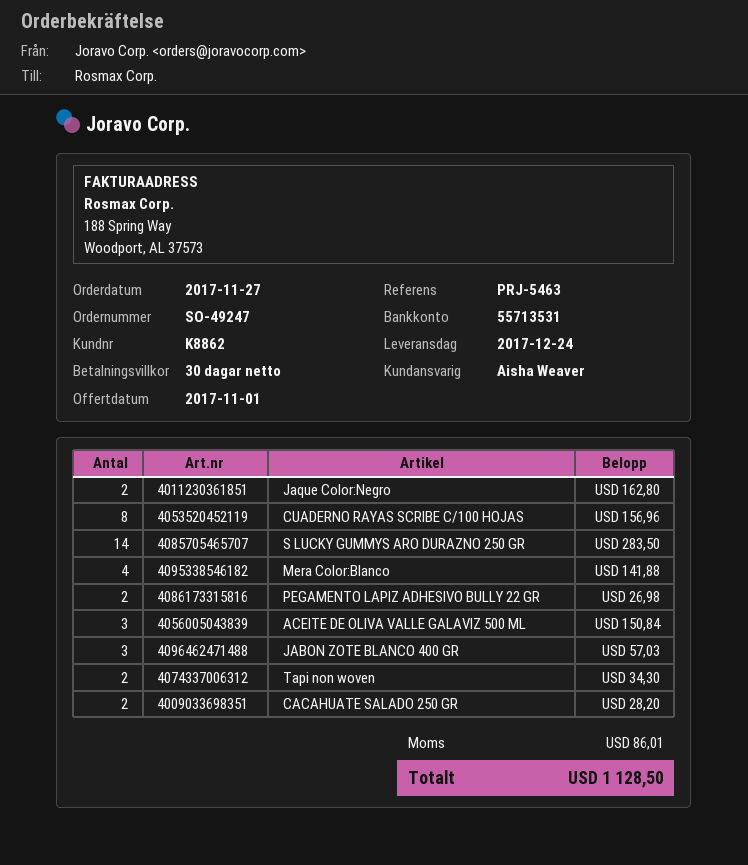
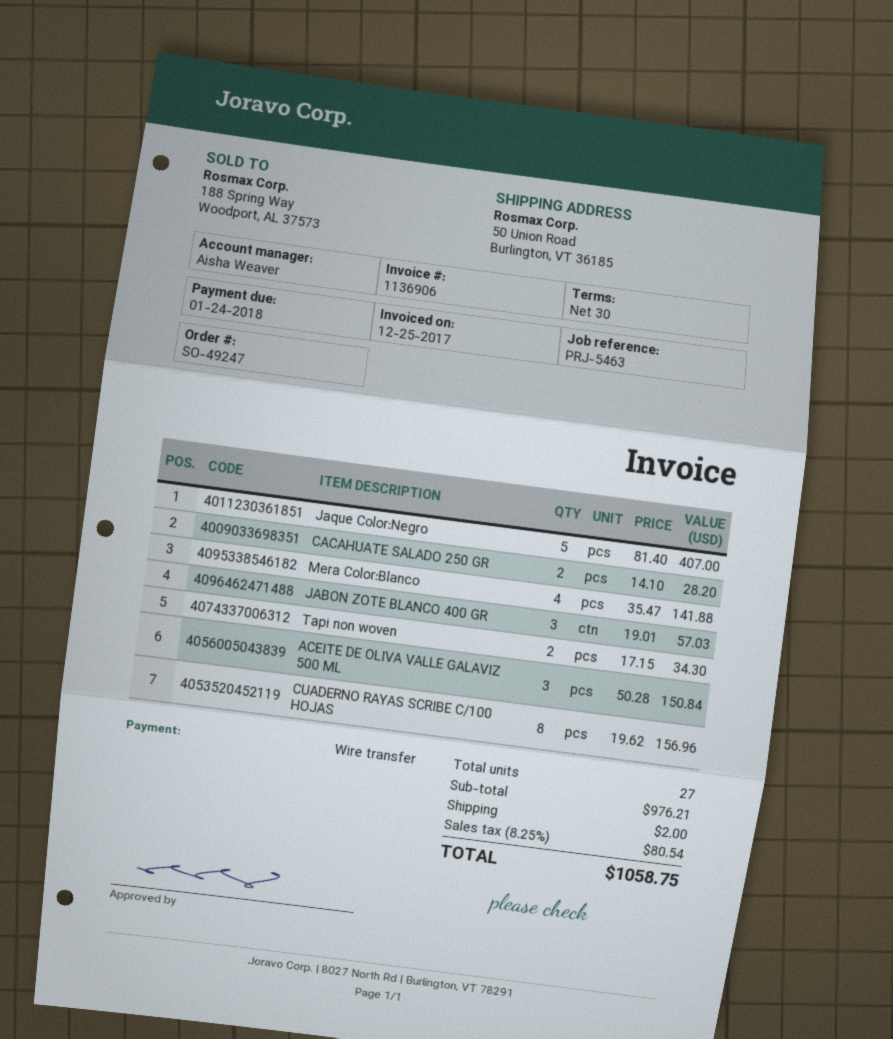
Jaque Color:Negro: 2 for 162.80 -> 5 for 407.00
S LUCKY GUMMYS ARO DURAZNO 250 GR: 14 for 283.50 -> none
PEGAMENTO LAPIZ ADHESIVO BULLY 22 GR: 2 for 26.98 -> none
shipping: none -> 2.00
tax: 86.01 -> 80.54
total: 1128.50 -> 1058.75

